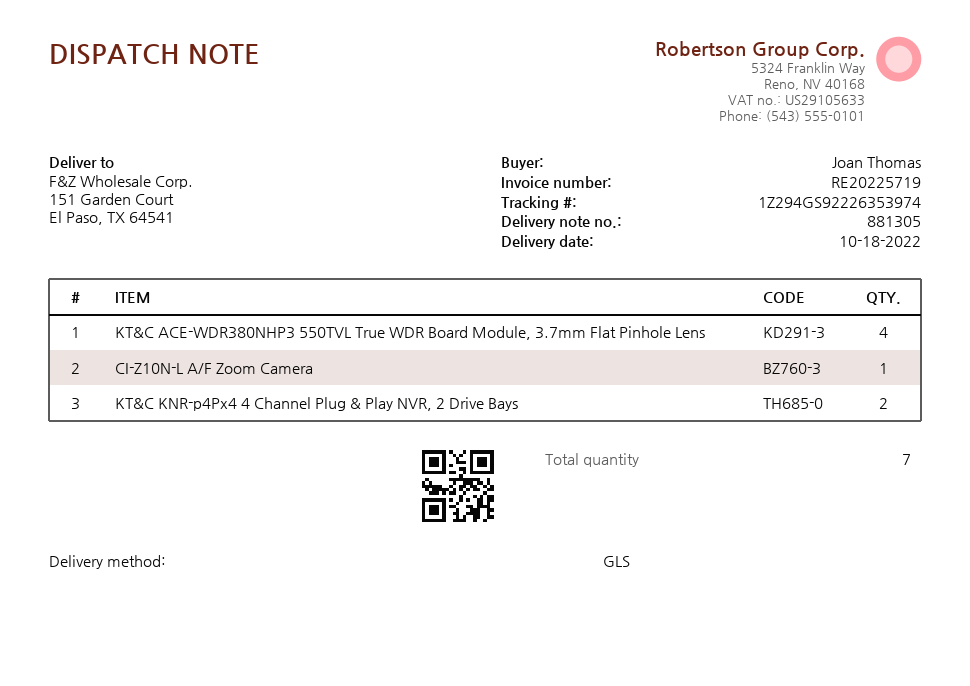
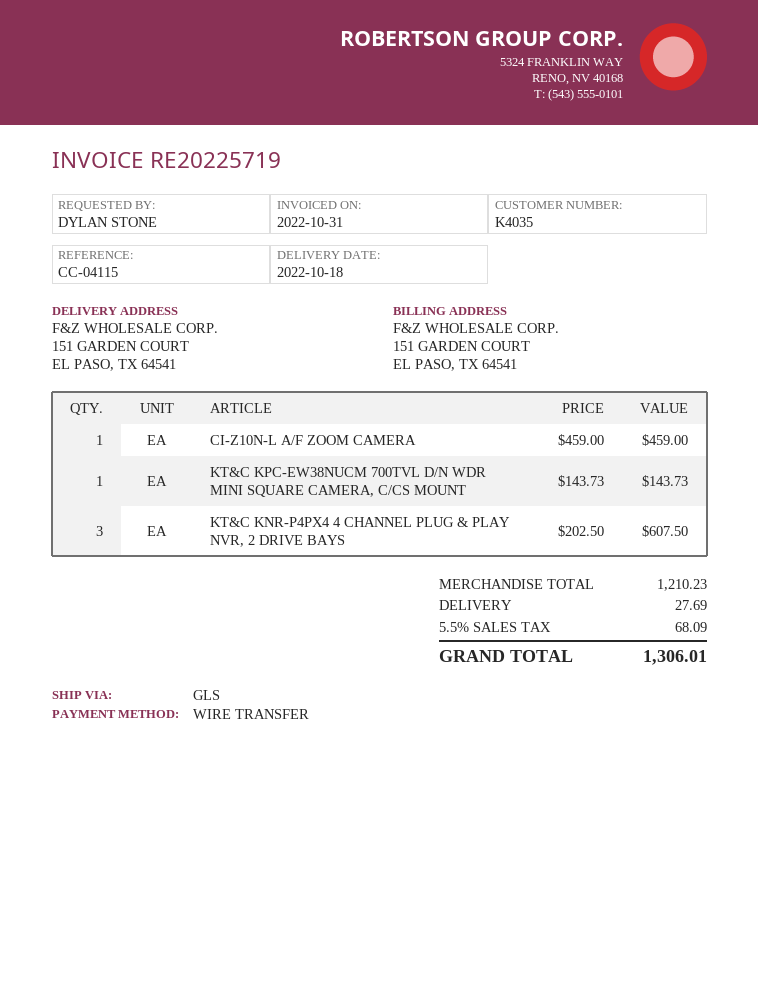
ordered by: Joan Thomas -> DYLAN STONE
KT&C ACE-WDR380NHP3 550TVL True WDR Board Module, 3.7mm Flat Pinhole Lens: 4 -> none
KT&C KNR-p4Px4 4 Channel Plug & Play NVR, 2 Drive Bays: 2 -> 3
KT&C KPC-EW38NUCM 700TVL D/N WDR MINI SQUARE CAMERA, C/CS MOUNT: none -> 1

